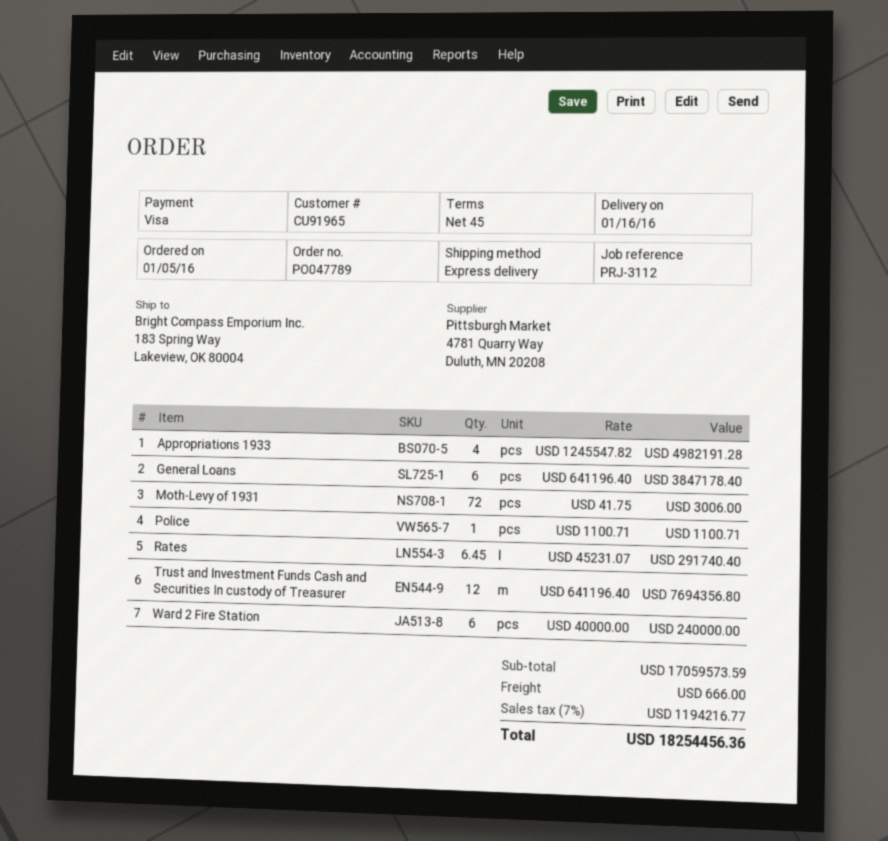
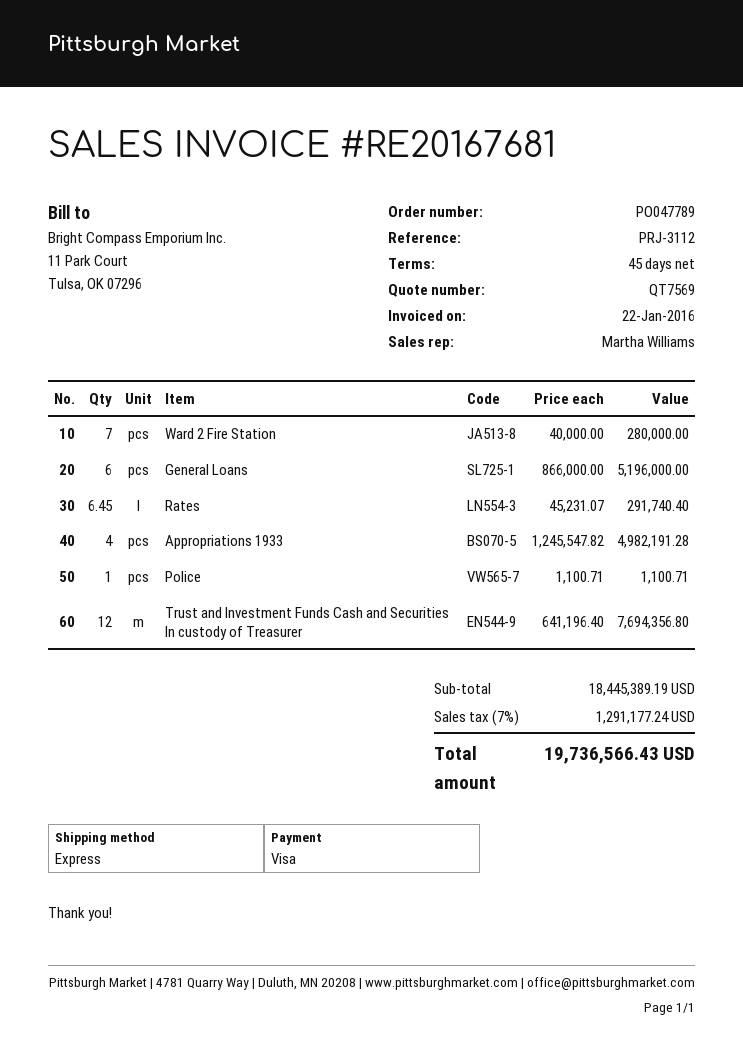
General Loans: 6 x 641196.40 = 3847178.40 -> 6 x 866000.00 = 5196000.00
Moth-Levy of 1931: 72 x 41.75 = 3006.00 -> none
Ward 2 Fire Station: 6 x 40000.00 = 240000.00 -> 7 x 40000.00 = 280000.00
subtotal: 17059573.59 -> 18445389.19
shipping: 666.00 -> none
tax: 7% = 1194216.77 -> 7% = 1291177.24
total: 18254456.36 -> 19736566.43

